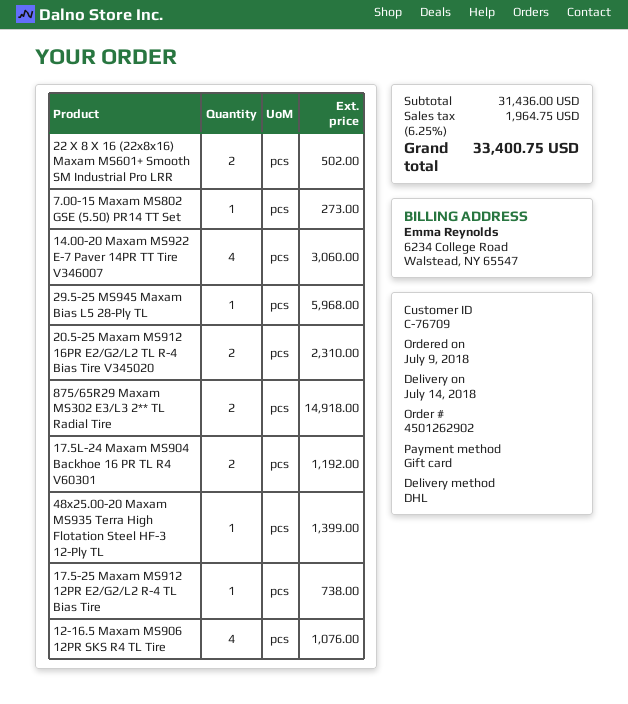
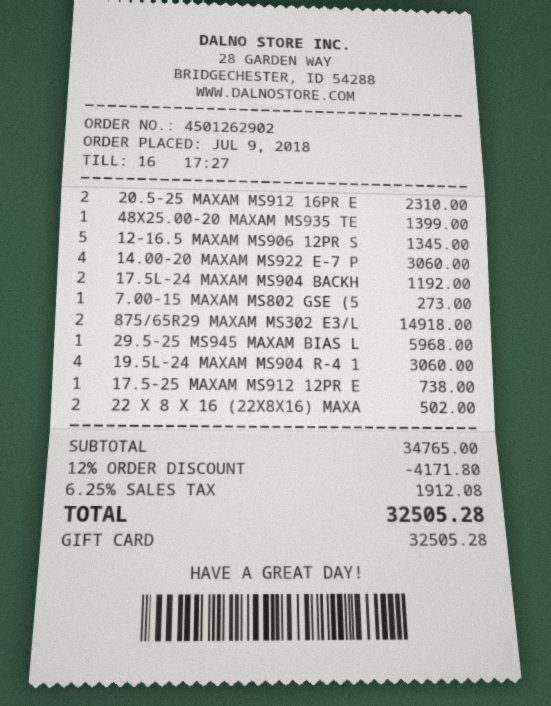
12-16.5 Maxam MS906 12PR SKS R4 TL Tire: 4 for 1076.00 -> 5 for 1345.00
19.5L-24 MAXAM MS904 R-4 1: none -> 4 for 3060.00
subtotal: 31436.00 -> 34765.00
discount: none -> 12% = 4171.80
tax: 6.25% = 1964.75 -> 6.25% = 1912.08
total: 33400.75 -> 32505.28

